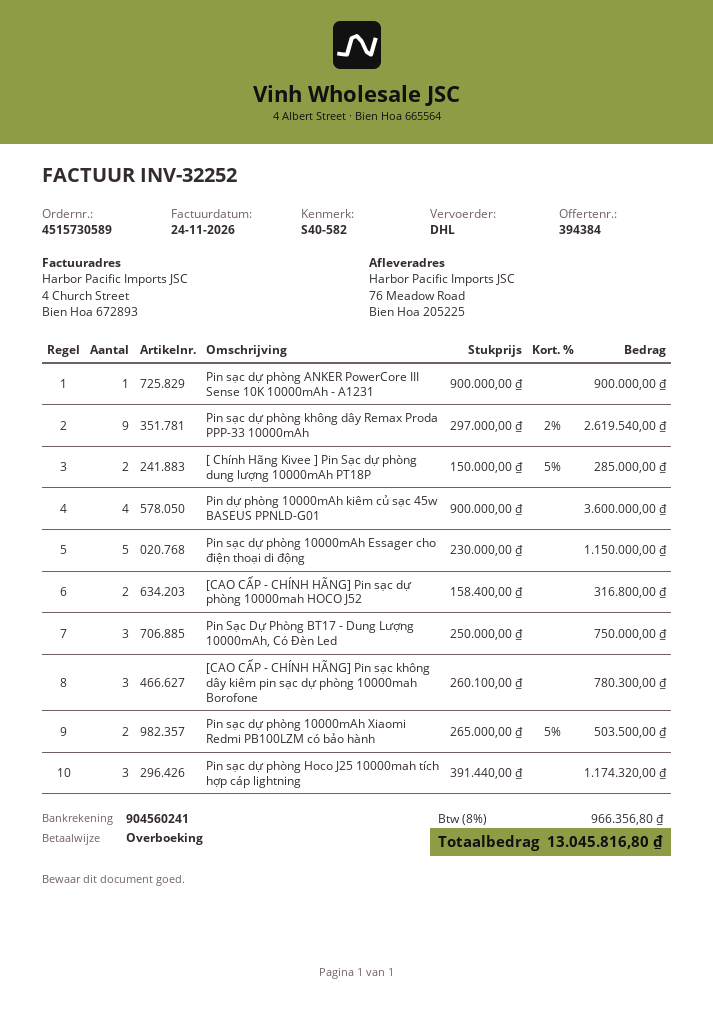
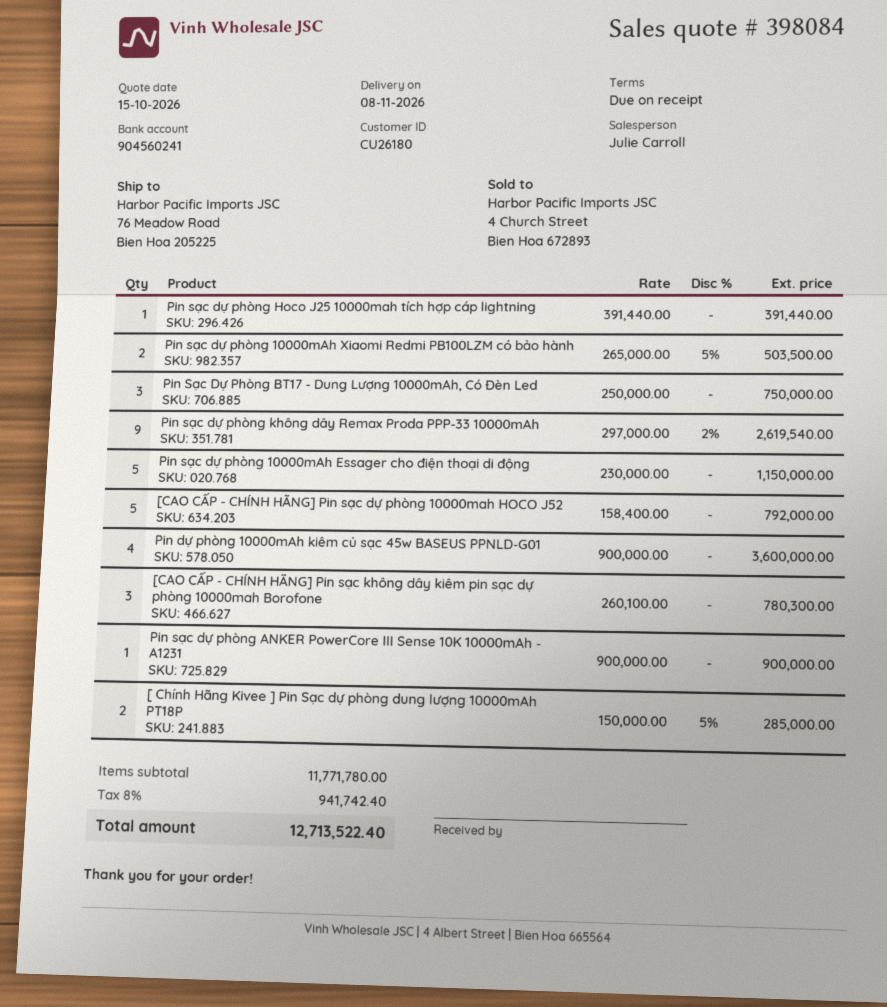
quote number: 394384 -> 398084
[CAO CẤP - CHÍNH HÃNG] Pin sạc dự phòng 10000mah HOCO J52: 2 x 158400.00 = 316800.00 -> 5 x 158400.00 = 792000.00
Pin sạc dự phòng Hoco J25 10000mah tích hợp cáp lightning: 3 x 391440.00 = 1174320.00 -> 1 x 391440.00 = 391440.00
tax: 8% = 966356.80 -> 8% = 941742.40
total: 13045816.80 -> 12713522.40

